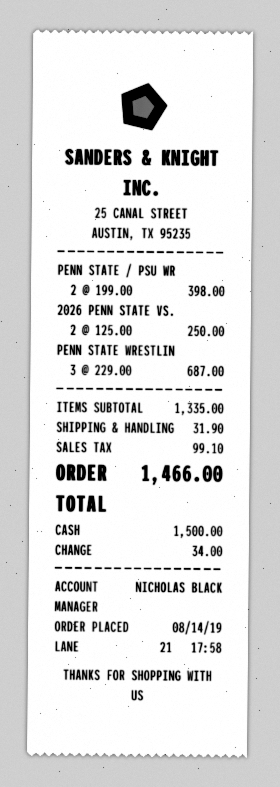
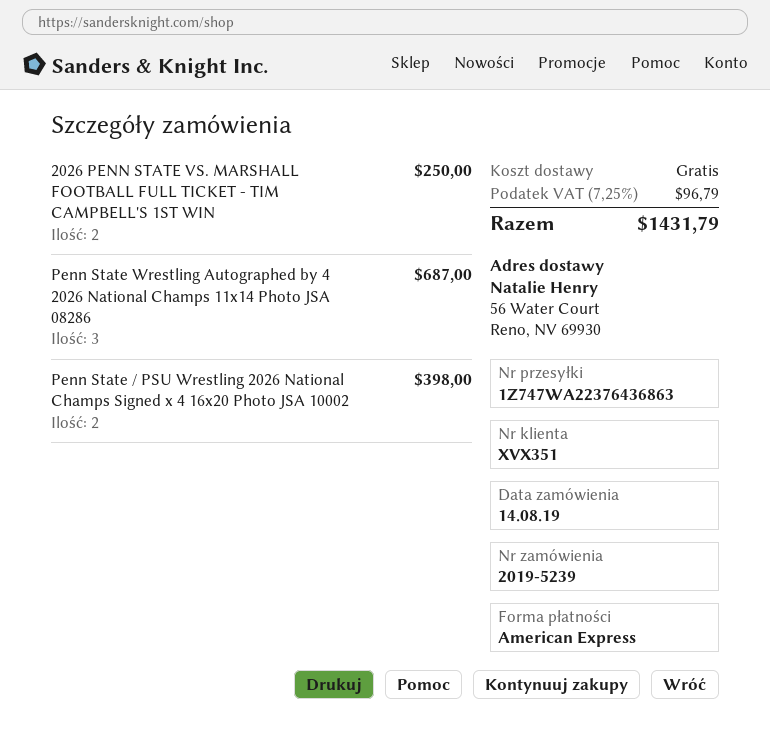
payment method: cash -> American Express
shipping: 31.90 -> 0.00
tax: 99.10 -> 96.79
total: 1466.00 -> 1431.79

